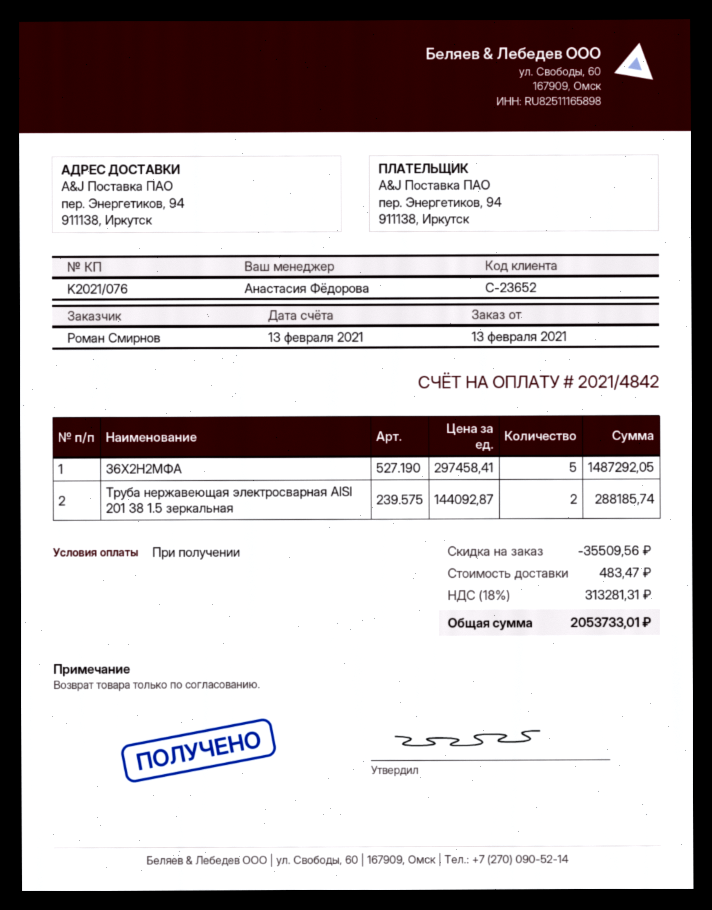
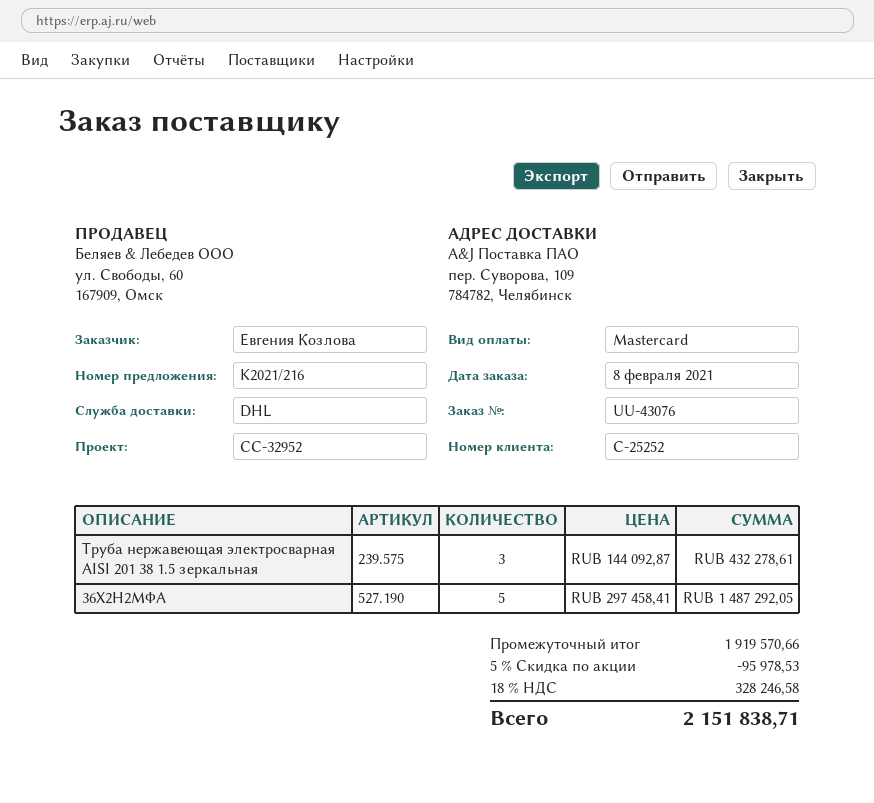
quote number: K2021/076 -> K2021/216
order date: 2021-02-13 -> 2021-02-08
customer number: C-23652 -> C-25252
ordered by: Роман Смирнов -> Евгения Козлова
ship to: пер. Энергетиков, 94, 911138, Иркутск -> пер. Суворова, 109, 784782, Челябинск
Труба нержавеющая электросварная AISI 201 38 1.5 зеркальная: 2 x 144092.87 = 288185.74 -> 3 x 144092.87 = 432278.61
discount: 35509.56 -> 95978.53
shipping: 483.47 -> none
tax: 18% = 313281.31 -> 18% = 328246.58
total: 2053733.01 -> 2151838.71

